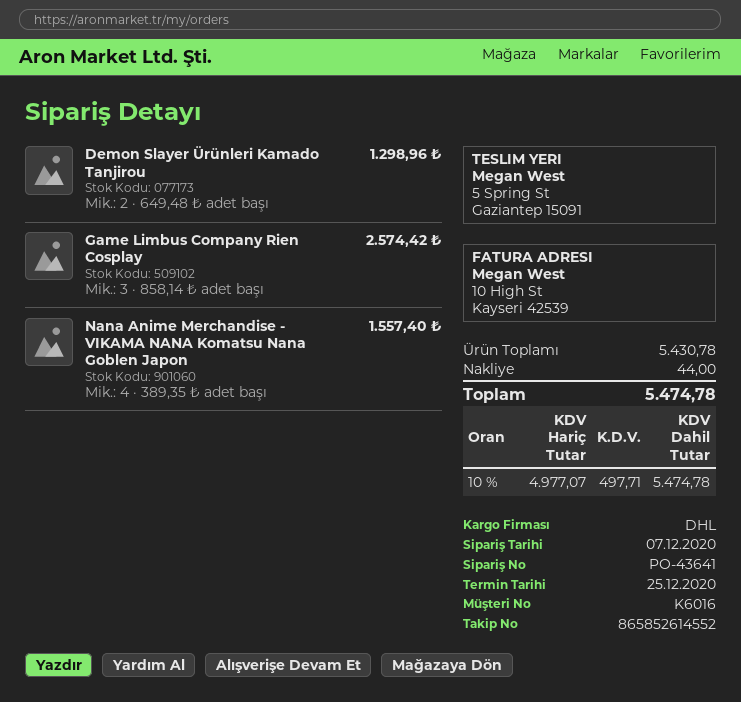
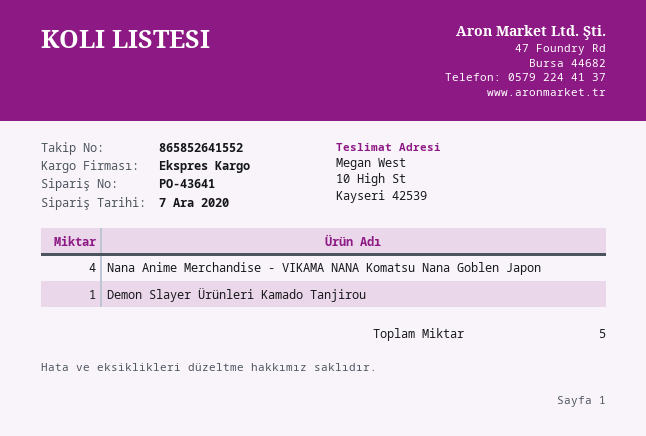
shipping method: DHL -> express
tracking number: 865852614552 -> 865852641552
ship to: 5 Spring St, Gaziantep 15091 -> 10 High St, Kayseri 42539
Demon Slayer Ürünleri Kamado Tanjirou: 2 -> 1
Game Limbus Company Rien Cosplay: 3 -> none

